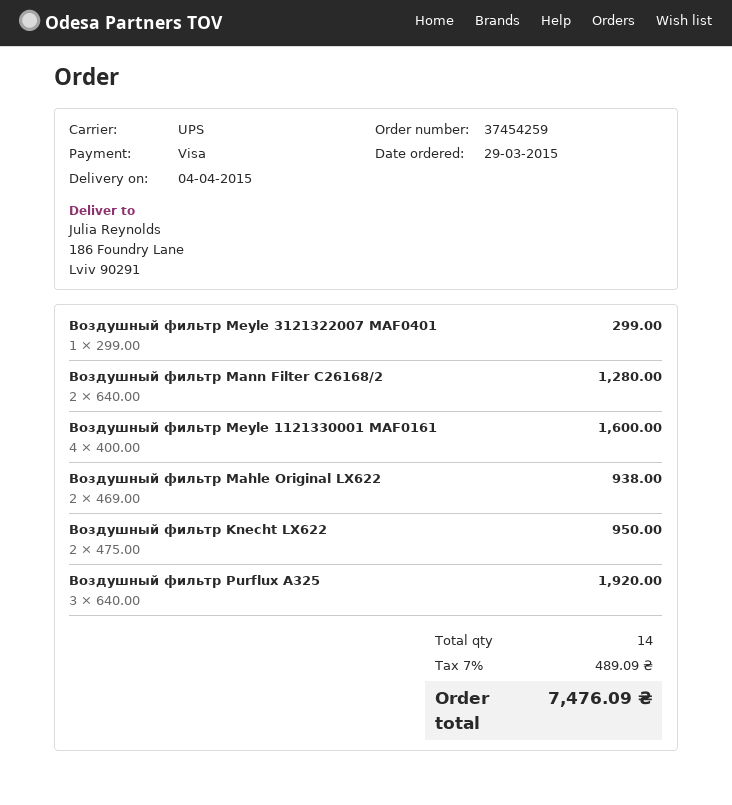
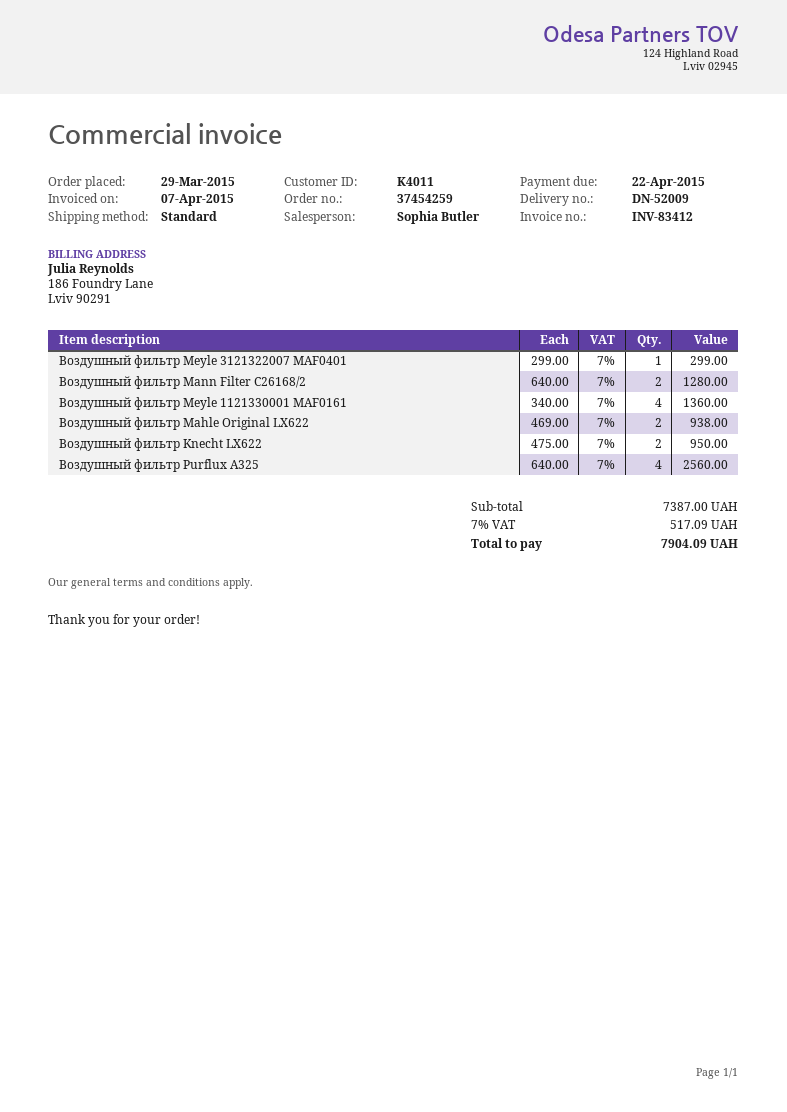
shipping method: UPS -> standard
Воздушный фильтр Meyle 1121330001 MAF0161: 4 x 400.00 = 1600.00 -> 4 x 340.00 = 1360.00
Воздушный фильтр Purflux A325: 3 x 640.00 = 1920.00 -> 4 x 640.00 = 2560.00
tax: 7% = 489.09 -> 7% = 517.09
total: 7476.09 -> 7904.09

